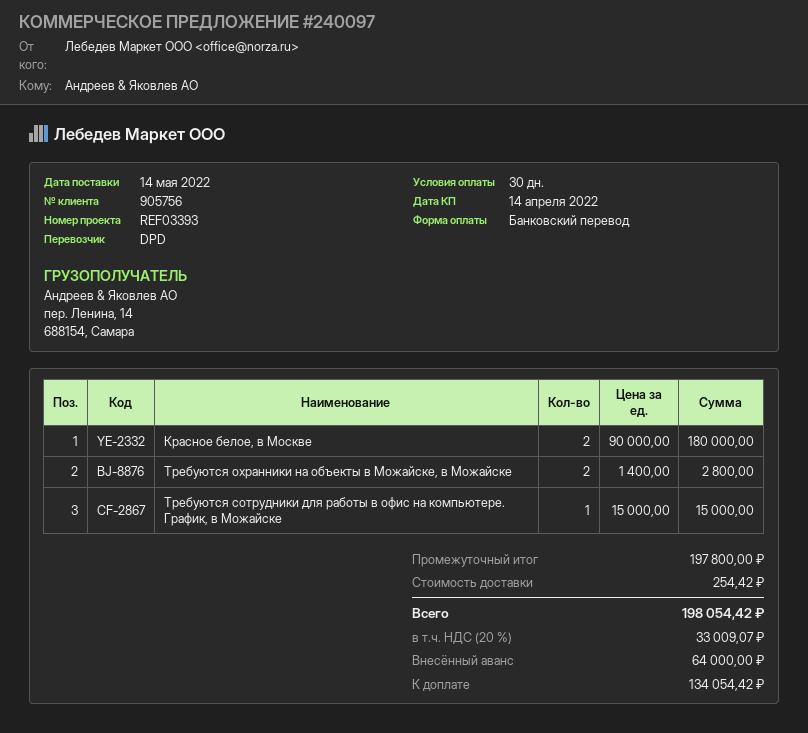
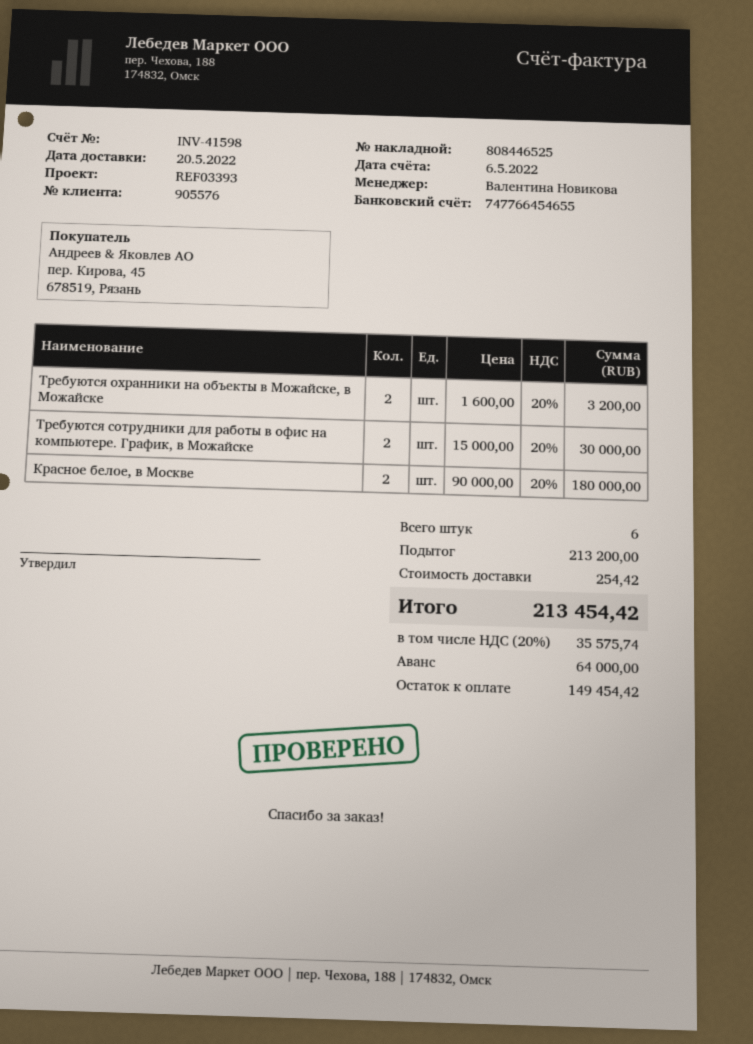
delivery date: 2022-05-14 -> 2022-05-20
customer number: 905756 -> 905576
Требуются охранники на объекты в Можайске, в Можайске: 2 x 1400.00 = 2800.00 -> 2 x 1600.00 = 3200.00
Требуются сотрудники для работы в офис на компьютере. График, в Можайске: 1 x 15000.00 = 15000.00 -> 2 x 15000.00 = 30000.00
subtotal: 197800.00 -> 213200.00
tax: 20% = 33009.07 -> 20% = 35575.74
total: 198054.42 -> 213454.42
balance: 134054.42 -> 149454.42

